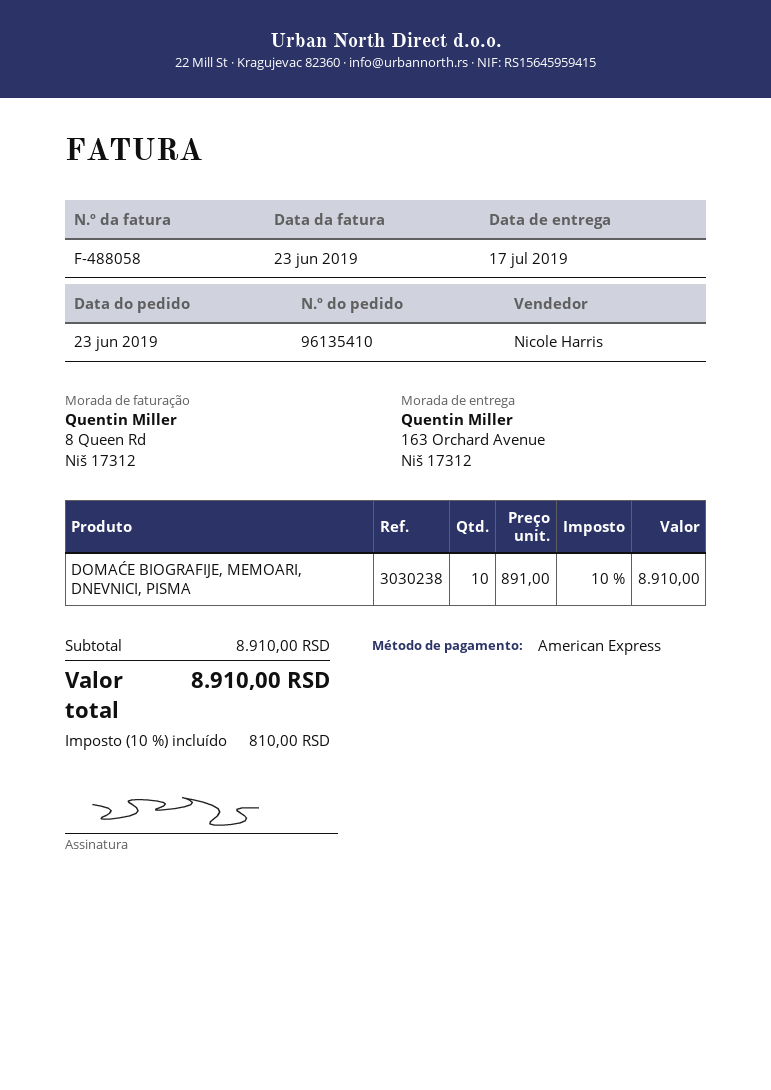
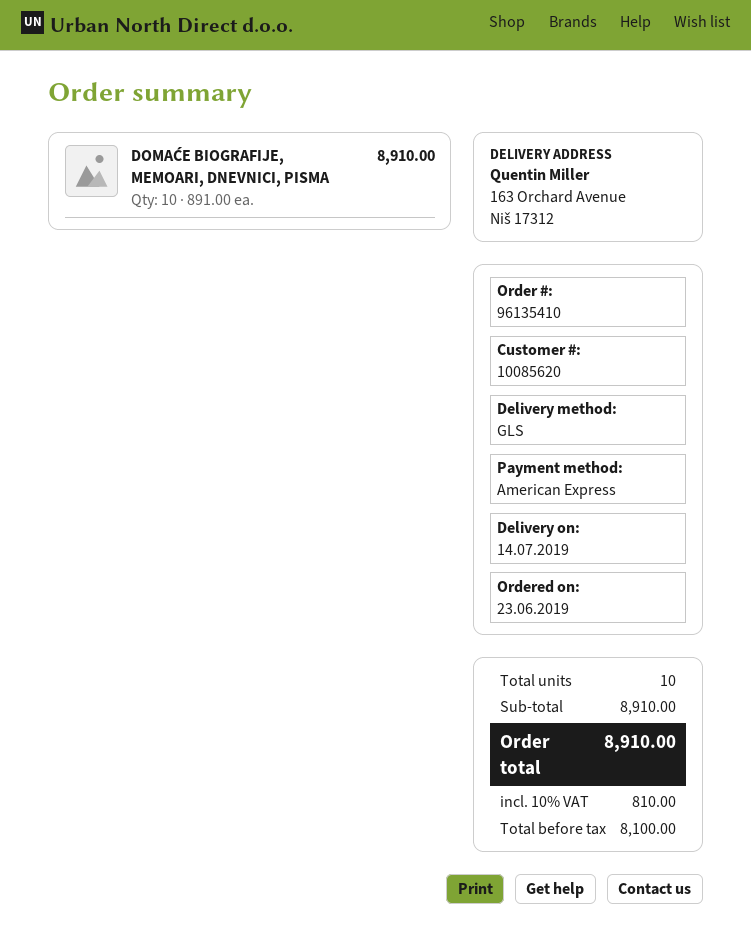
delivery date: 2019-07-17 -> 2019-07-14

